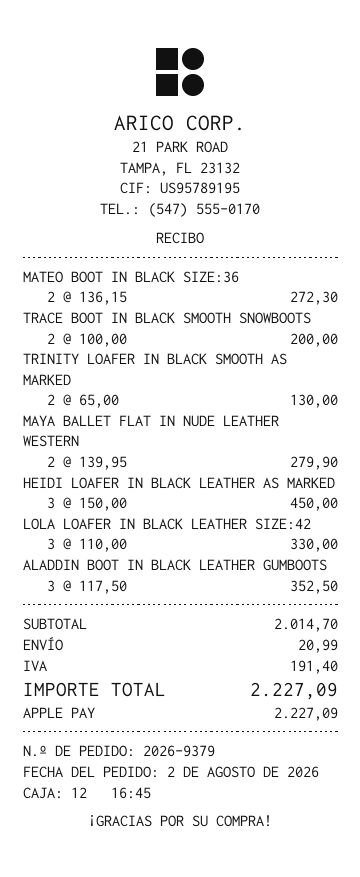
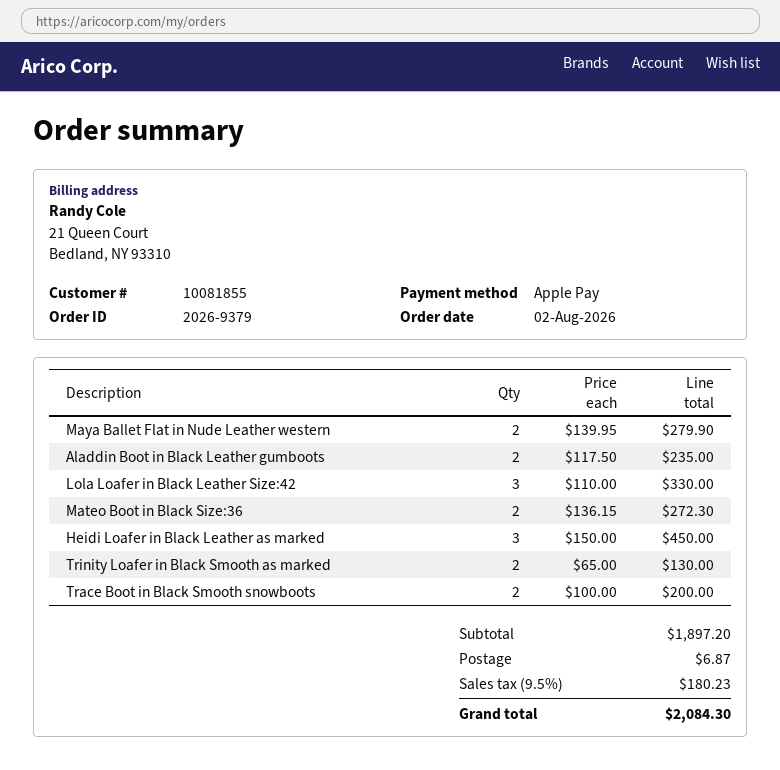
ALADDIN BOOT IN BLACK LEATHER GUMBOOTS: 3 x 117.50 = 352.50 -> 2 x 117.50 = 235.00
subtotal: 2014.70 -> 1897.20
shipping: 20.99 -> 6.87
tax: 191.40 -> 180.23
total: 2227.09 -> 2084.30

